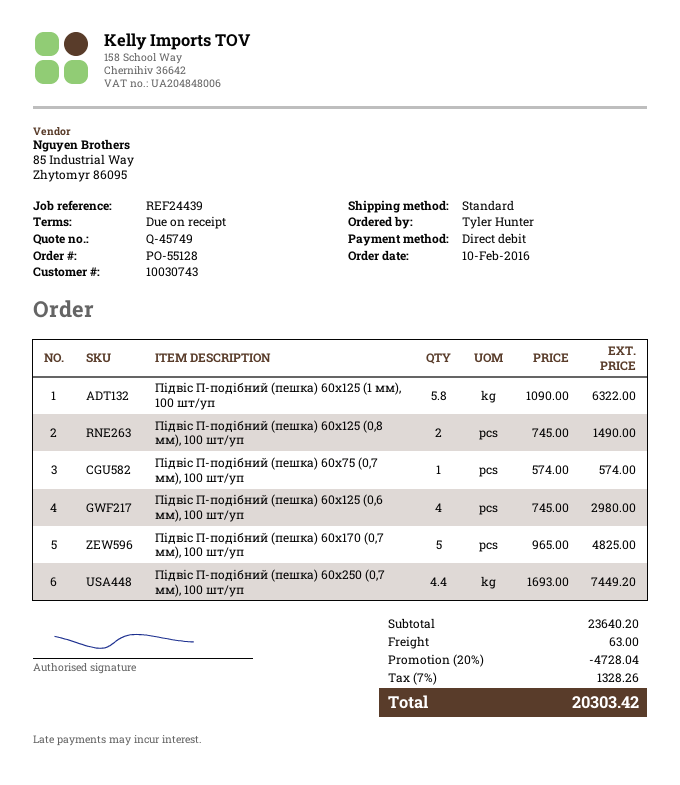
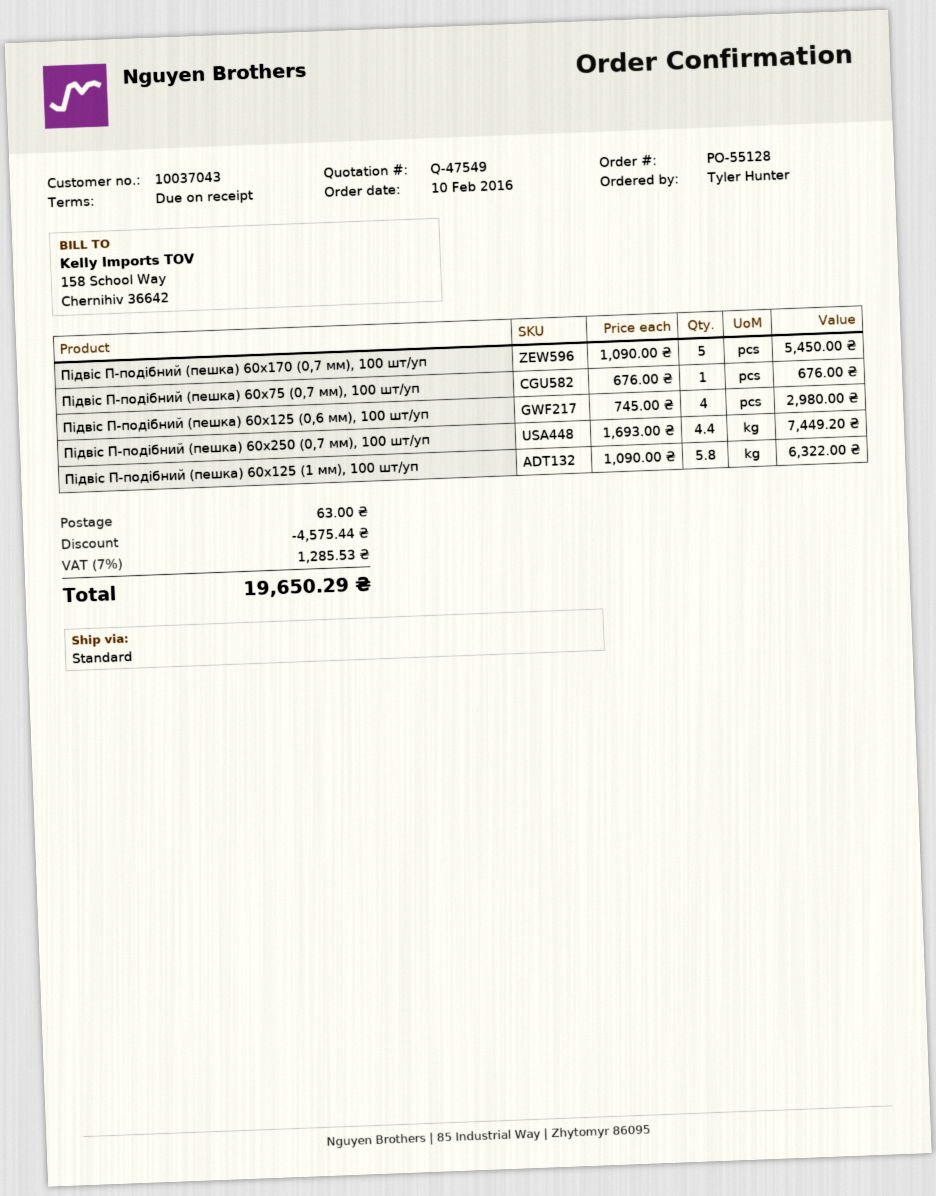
quote number: Q-45749 -> Q-47549
customer number: 10030743 -> 10037043
Підвіс П-подібний (пешка) 60х125 (0,8 мм), 100 шт/уп: 2 x 745.00 = 1490.00 -> none
Підвіс П-подібний (пешка) 60х75 (0,7 мм), 100 шт/уп: 1 x 574.00 = 574.00 -> 1 x 676.00 = 676.00
Підвіс П-подібний (пешка) 60х170 (0,7 мм), 100 шт/уп: 5 x 965.00 = 4825.00 -> 5 x 1090.00 = 5450.00
discount: 4728.04 -> 4575.44
tax: 7% = 1328.26 -> 7% = 1285.53
total: 20303.42 -> 19650.29

